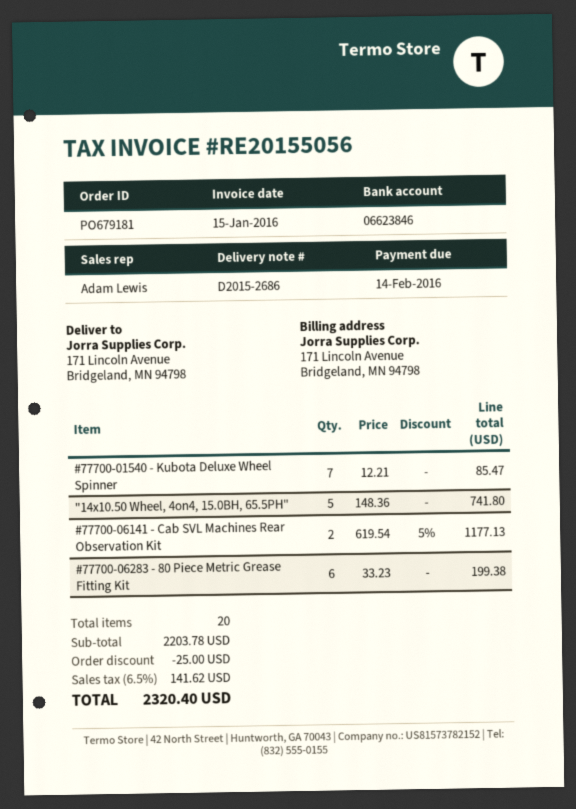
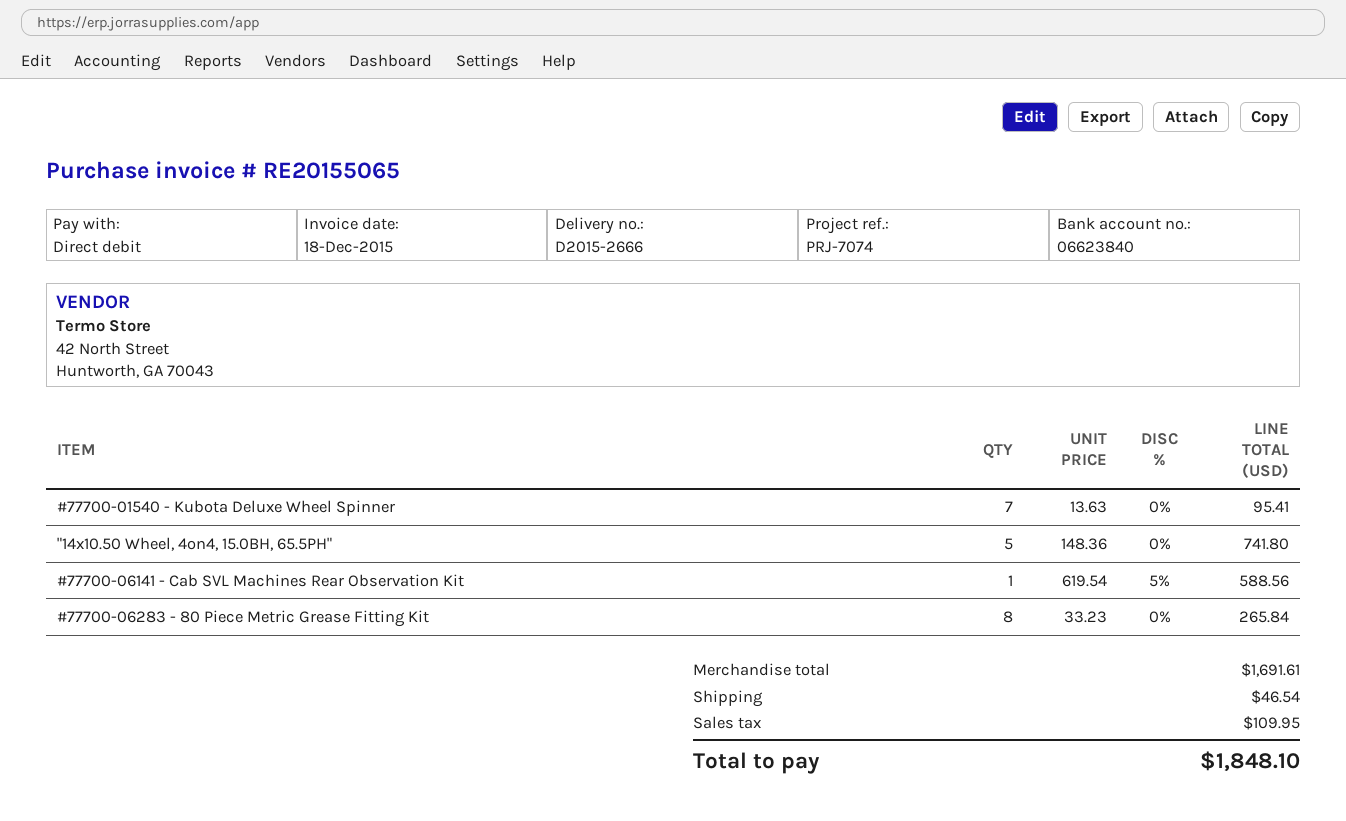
delivery note number: D2015-2686 -> D2015-2666
invoice number: RE20155056 -> RE20155065
invoice date: 2016-01-15 -> 2015-12-18
bank account: 06623846 -> 06623840
#77700-01540 - Kubota Deluxe Wheel Spinner: 7 x 12.21 = 85.47 -> 7 x 13.63 = 95.41
#77700-06141 - Cab SVL Machines Rear Observation Kit: 2 x 619.54 - 5% = 1177.13 -> 1 x 619.54 - 5% = 588.56
#77700-06283 - 80 Piece Metric Grease Fitting Kit: 6 x 33.23 = 199.38 -> 8 x 33.23 = 265.84
subtotal: 2203.78 -> 1691.61
discount: 25.00 -> none
shipping: none -> 46.54
tax: 141.62 -> 109.95
total: 2320.40 -> 1848.10

